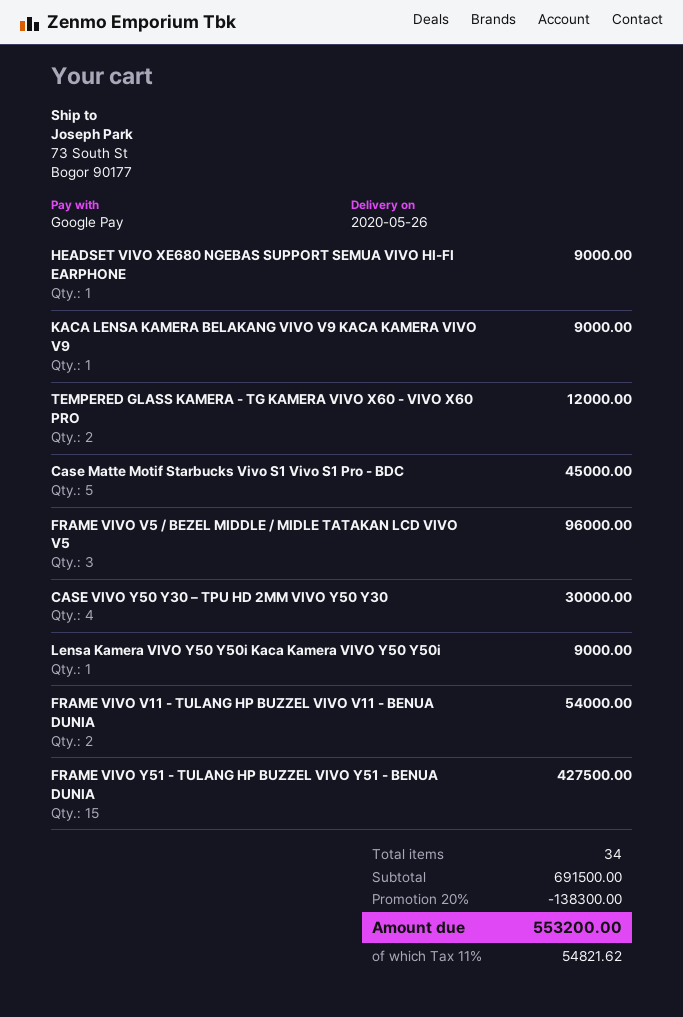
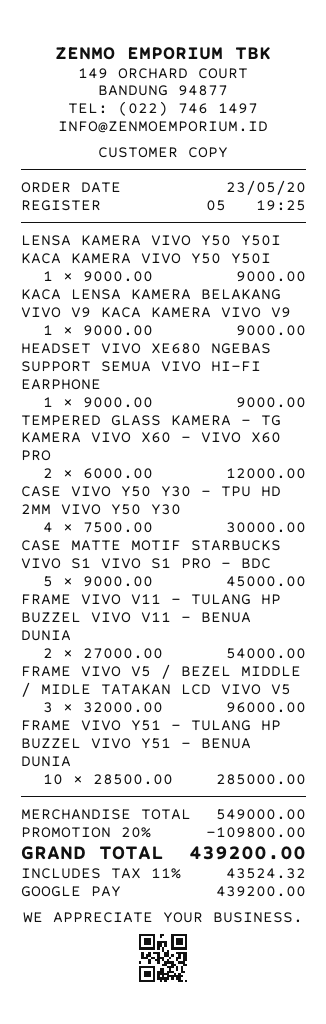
FRAME VIVO Y51 - TULANG HP BUZZEL VIVO Y51 - BENUA DUNIA: 15 for 427500.00 -> 10 for 285000.00
subtotal: 691500.00 -> 549000.00
discount: 20% = 138300.00 -> 20% = 109800.00
tax: 11% = 54821.62 -> 11% = 43524.32
total: 553200.00 -> 439200.00

